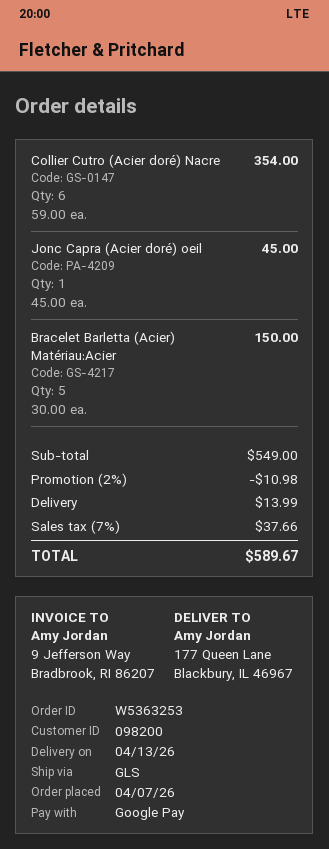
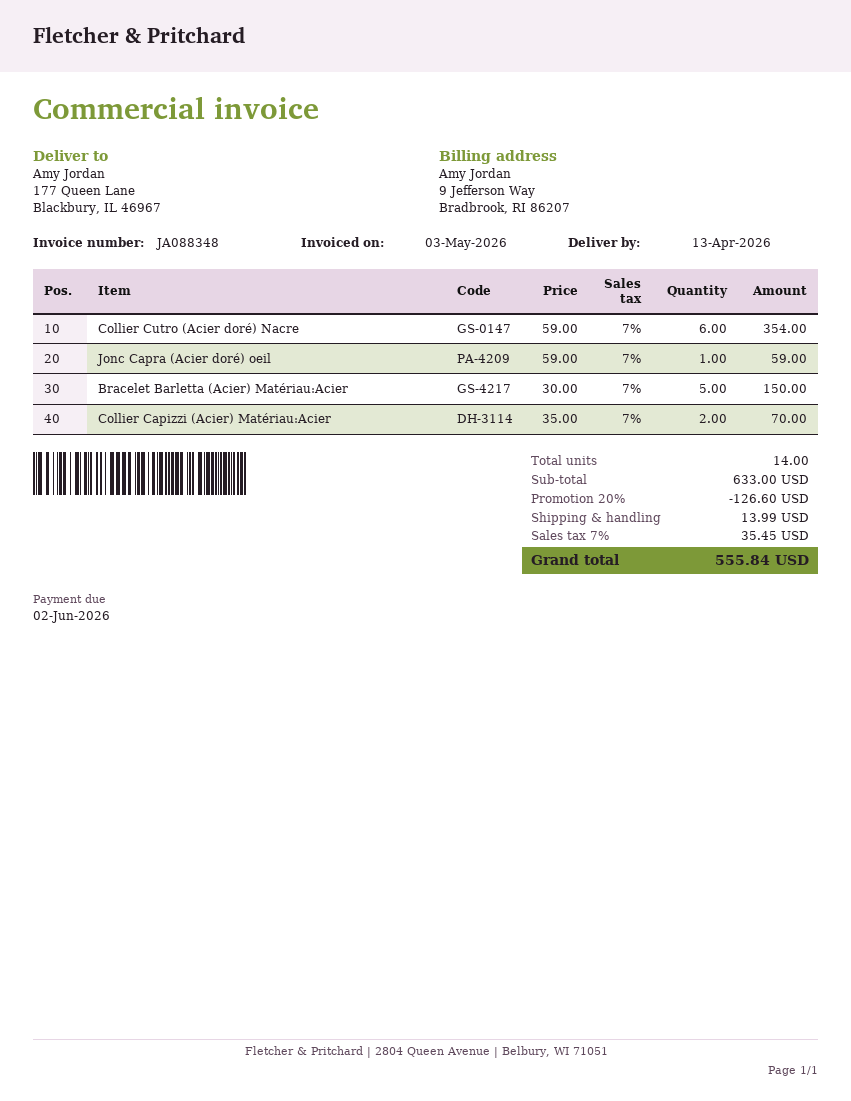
Jonc Capra (Acier doré) oeil: 1 x 45.00 = 45.00 -> 1 x 59.00 = 59.00
Collier Capizzi (Acier) Matériau:Acier: none -> 2 x 35.00 = 70.00
subtotal: 549.00 -> 633.00
discount: 2% = 10.98 -> 20% = 126.60
tax: 7% = 37.66 -> 7% = 35.45
total: 589.67 -> 555.84

